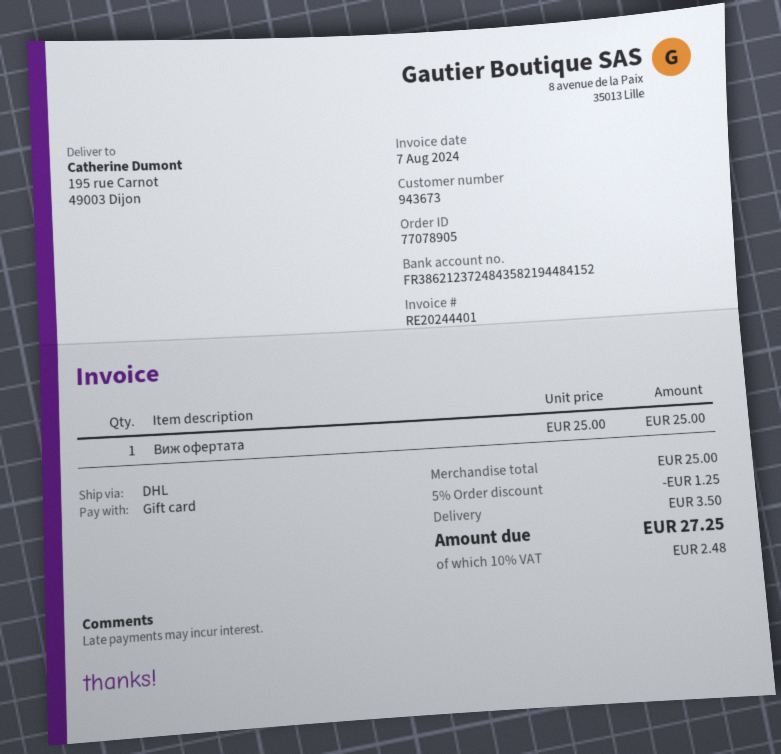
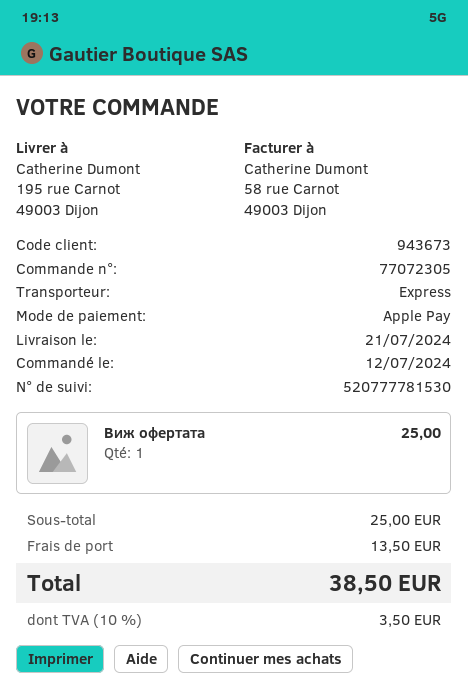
order number: 77078905 -> 77072305
payment method: gift card -> Apple Pay
shipping method: DHL -> express
discount: 5% = 1.25 -> none
shipping: 3.50 -> 13.50
tax: 10% = 2.48 -> 10% = 3.50
total: 27.25 -> 38.50

